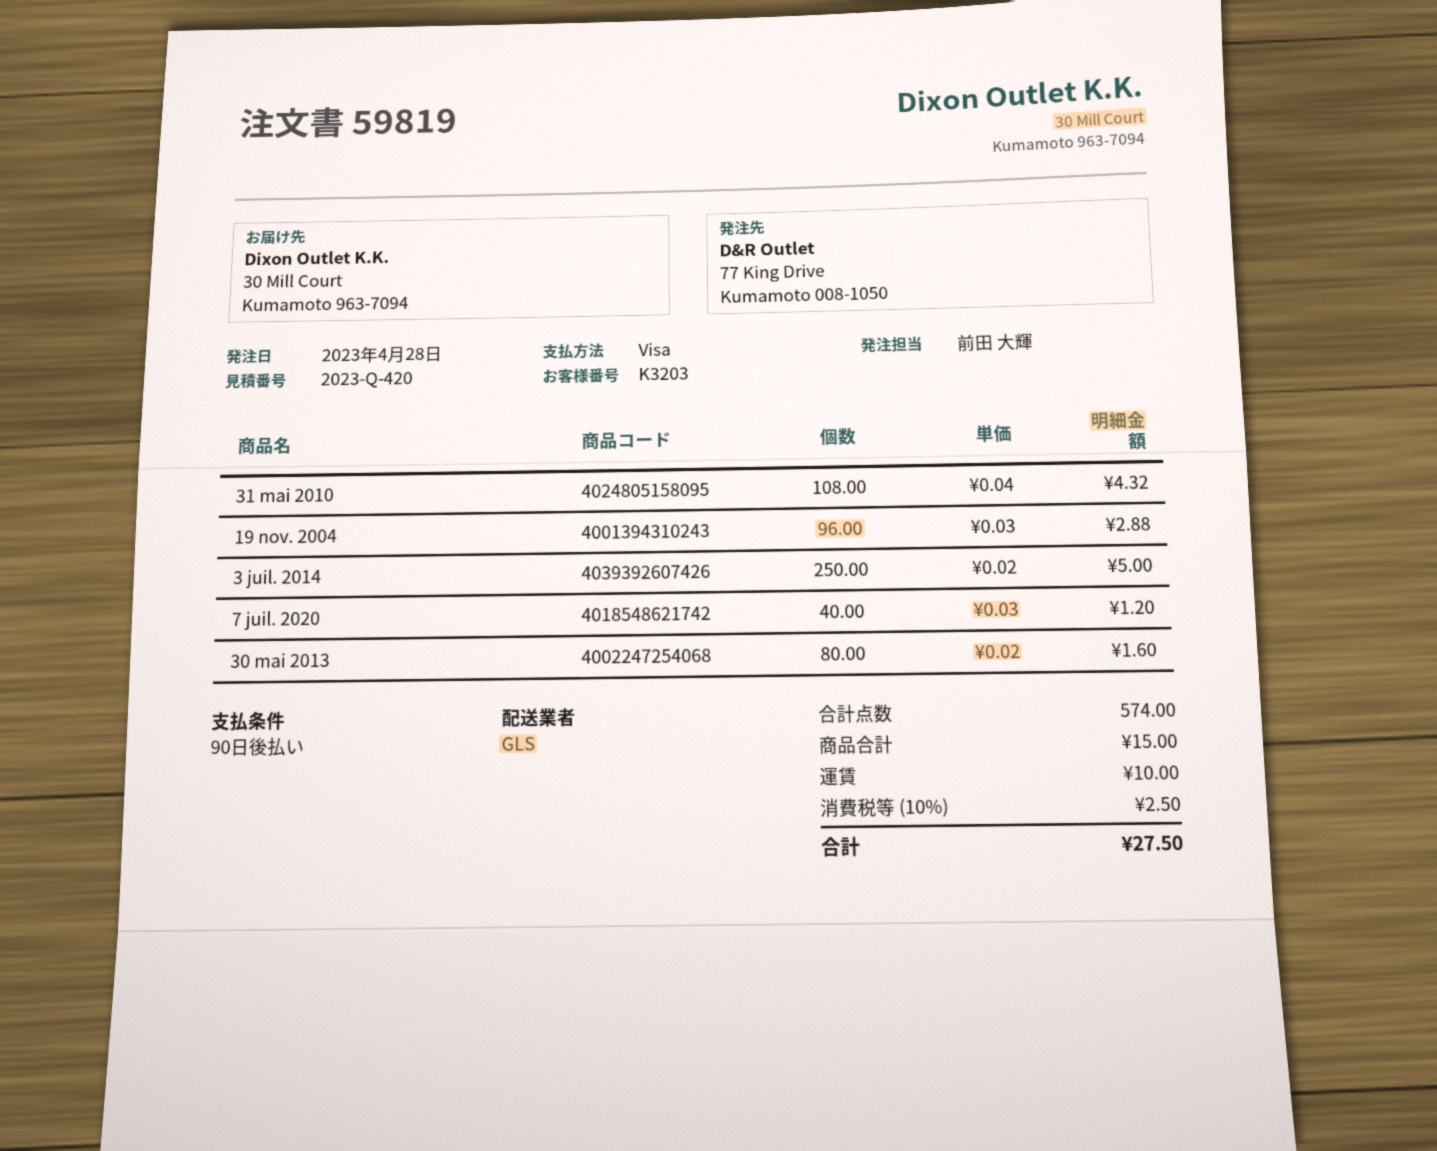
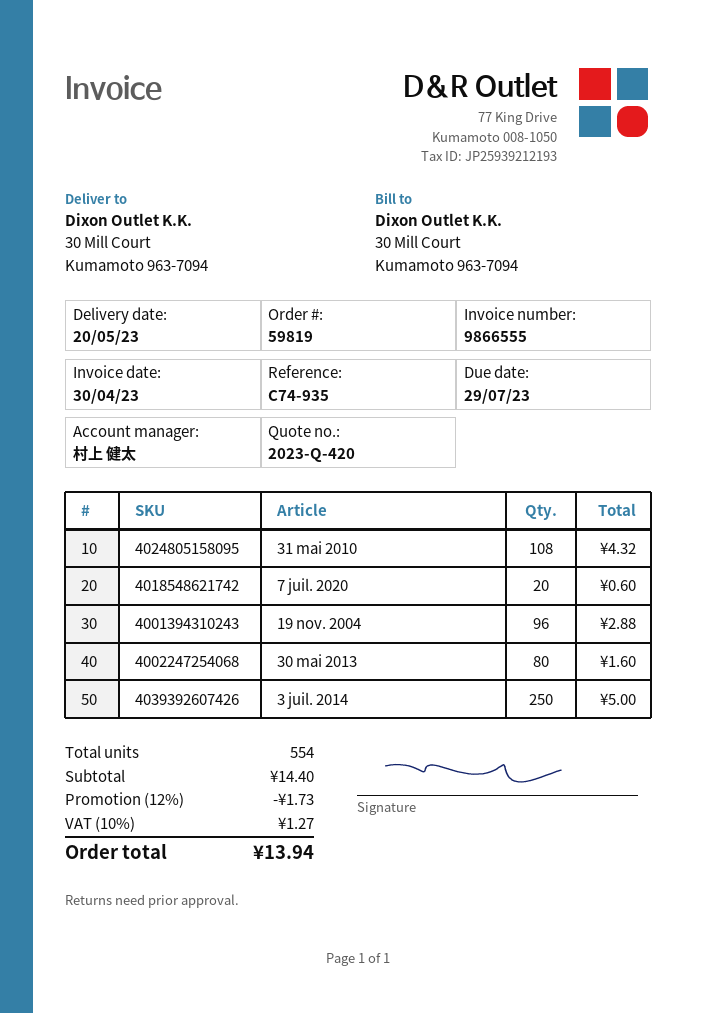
7 juil. 2020: 40 for 1.20 -> 20 for 0.60
total quantity: 574 -> 554
subtotal: 15.00 -> 14.40
discount: none -> 12% = 1.73
shipping: 10.00 -> none
tax: 10% = 2.50 -> 10% = 1.27
total: 27.50 -> 13.94

